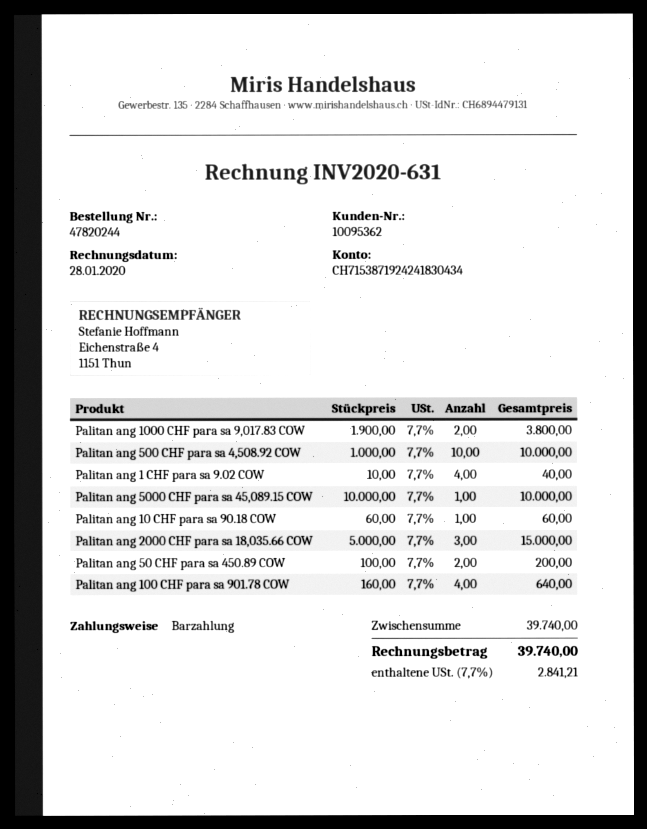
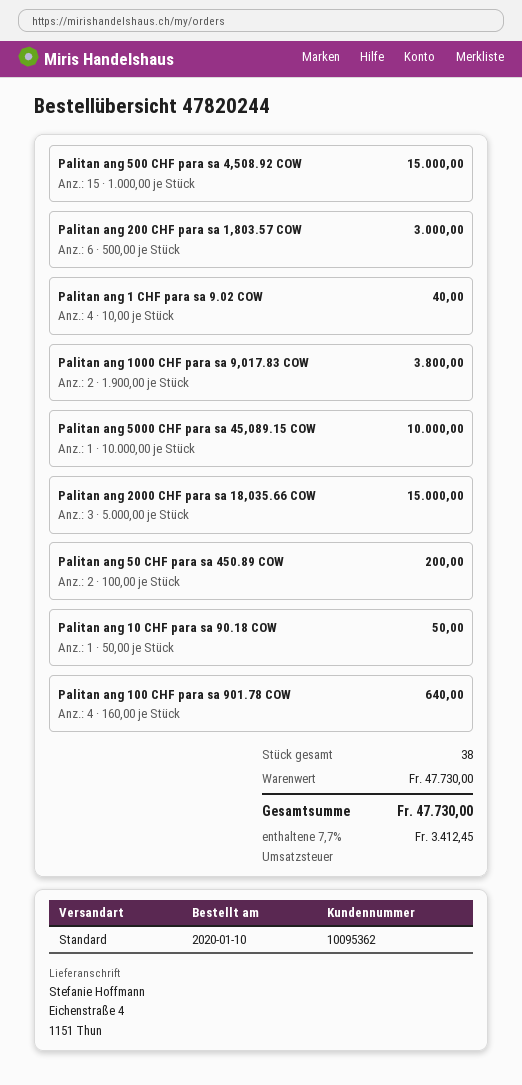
Palitan ang 500 CHF para sa 4,508.92 COW: 10 x 1000.00 = 10000.00 -> 15 x 1000.00 = 15000.00
Palitan ang 10 CHF para sa 90.18 COW: 1 x 60.00 = 60.00 -> 1 x 50.00 = 50.00
Palitan ang 200 CHF para sa 1,803.57 COW: none -> 6 x 500.00 = 3000.00
subtotal: 39740.00 -> 47730.00
tax: 7.7% = 2841.21 -> 7.7% = 3412.45
total: 39740.00 -> 47730.00

